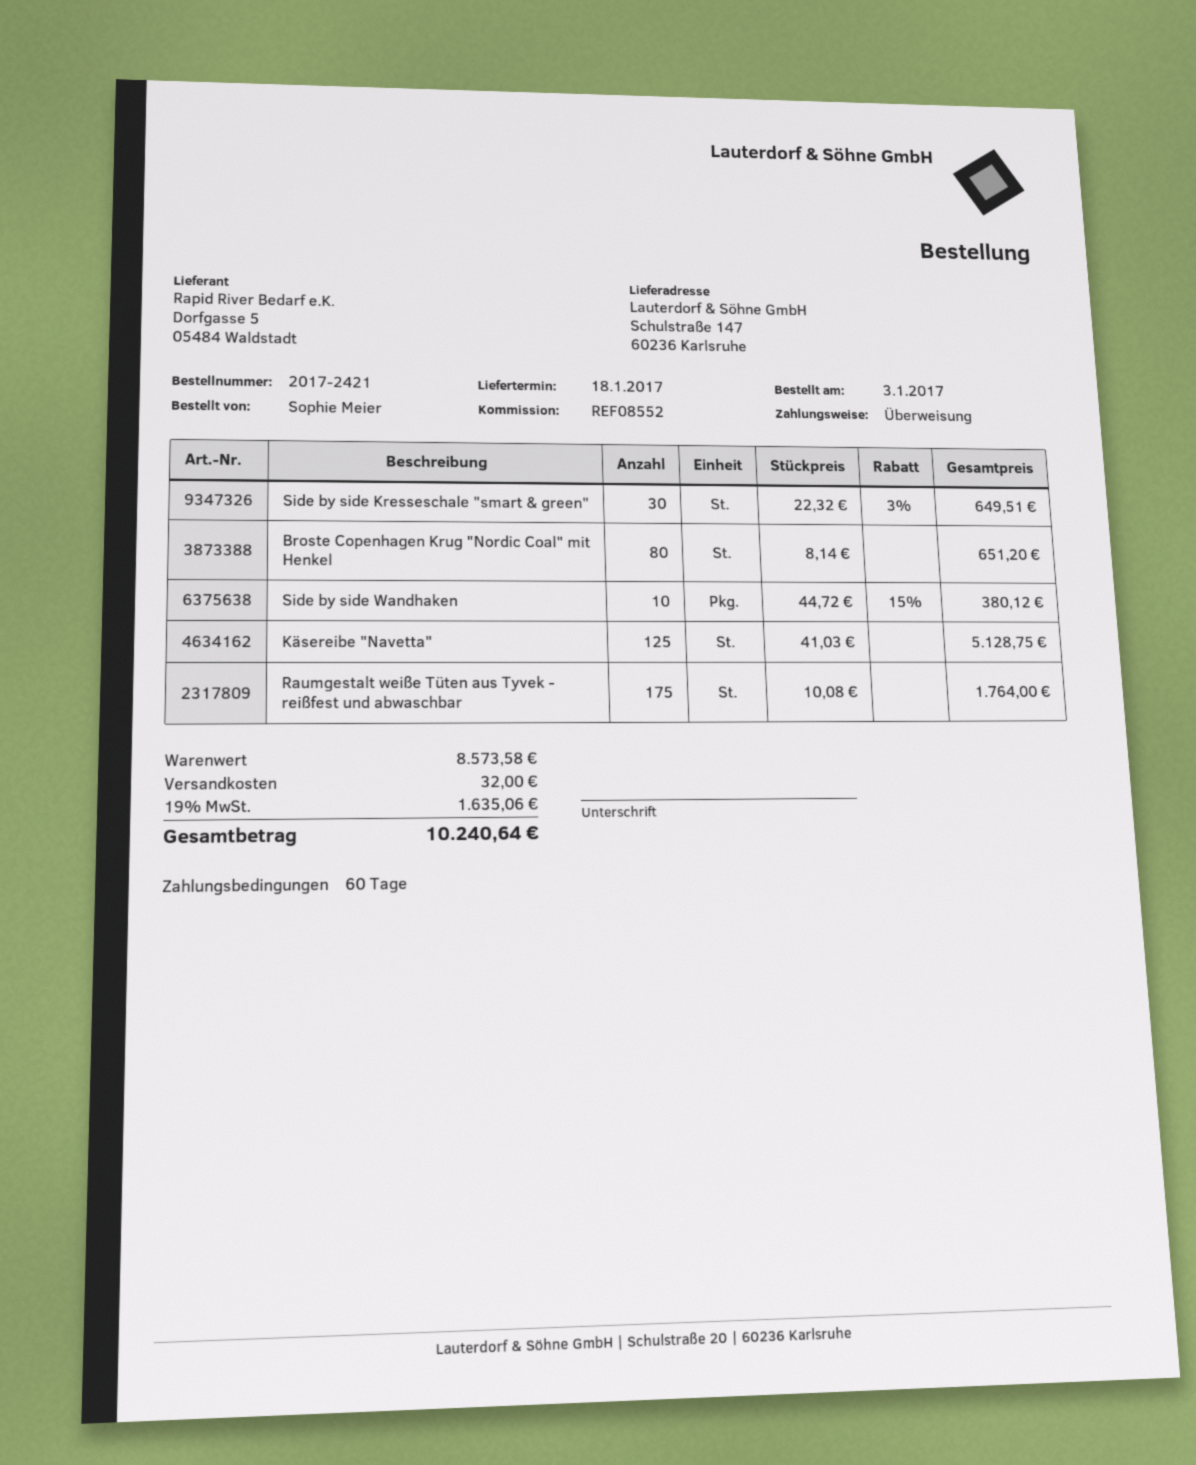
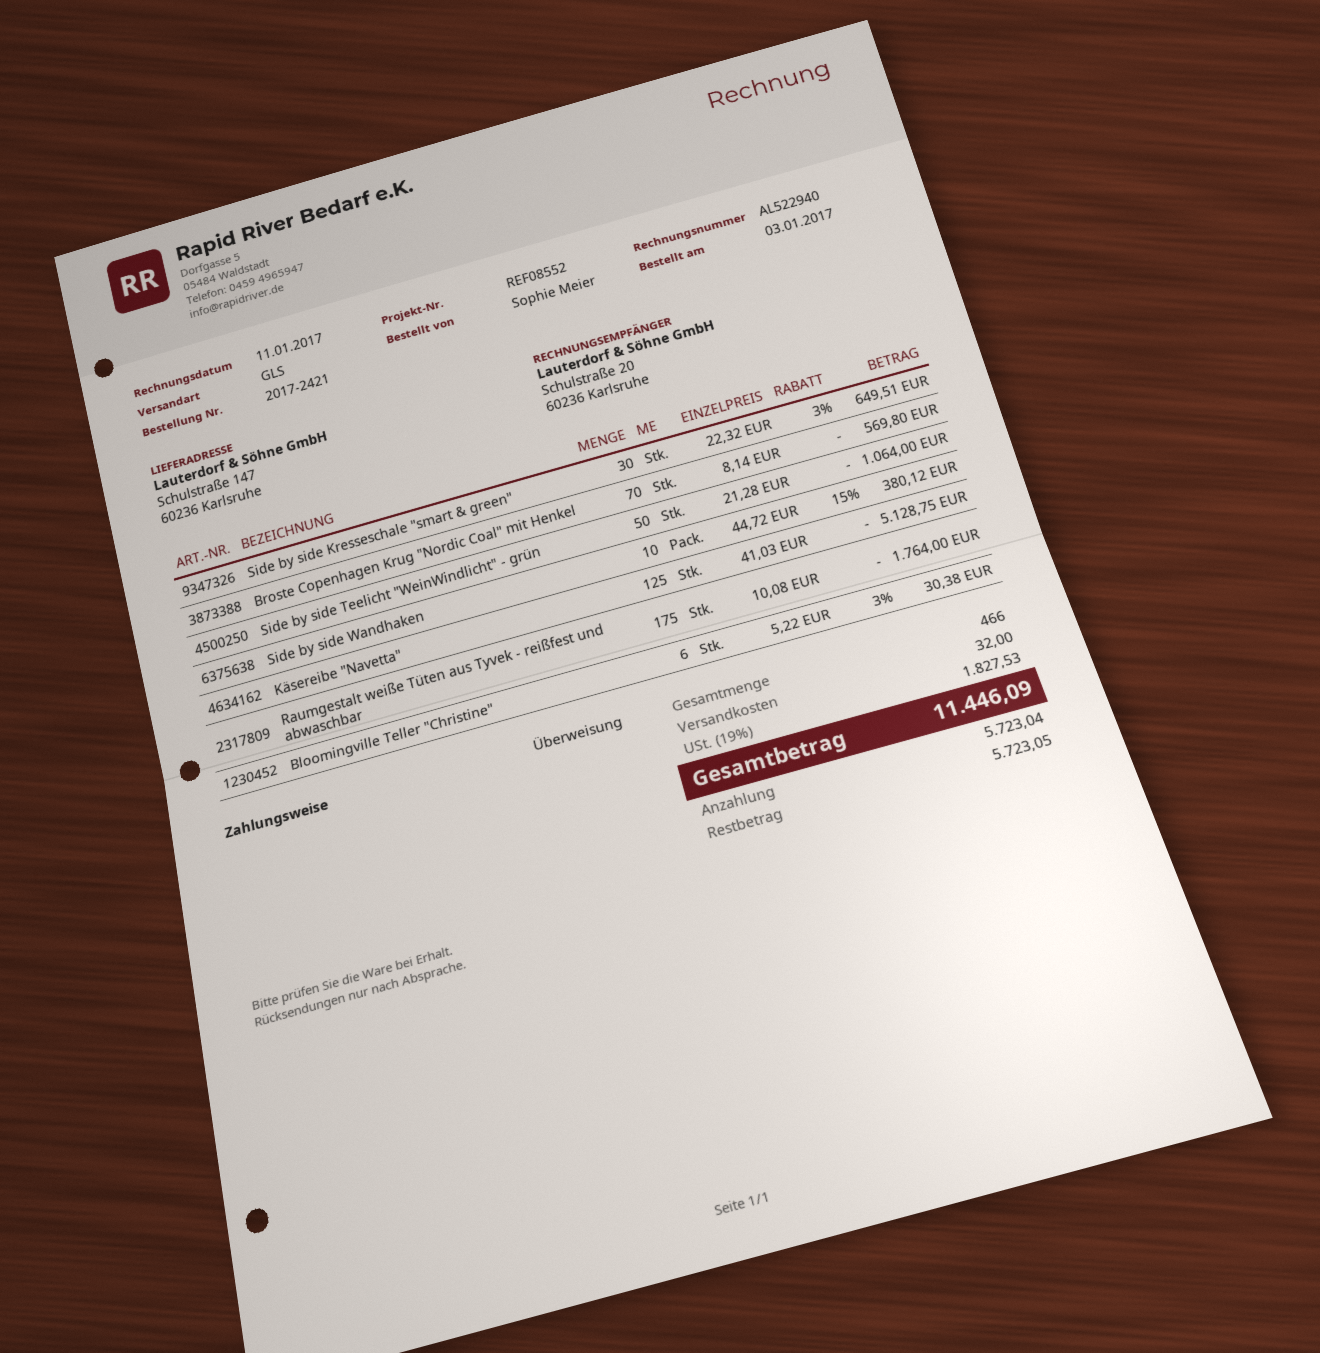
Broste Copenhagen Krug "Nordic Coal" mit Henkel: 80 x 8.14 = 651.20 -> 70 x 8.14 = 569.80
Side by side Teelicht "WeinWindlicht" - grün: none -> 50 x 21.28 = 1064.00
Bloomingville Teller "Christine": none -> 6 x 5.22 - 3% = 30.38
tax: 19% = 1635.06 -> 19% = 1827.53
total: 10240.64 -> 11446.09

